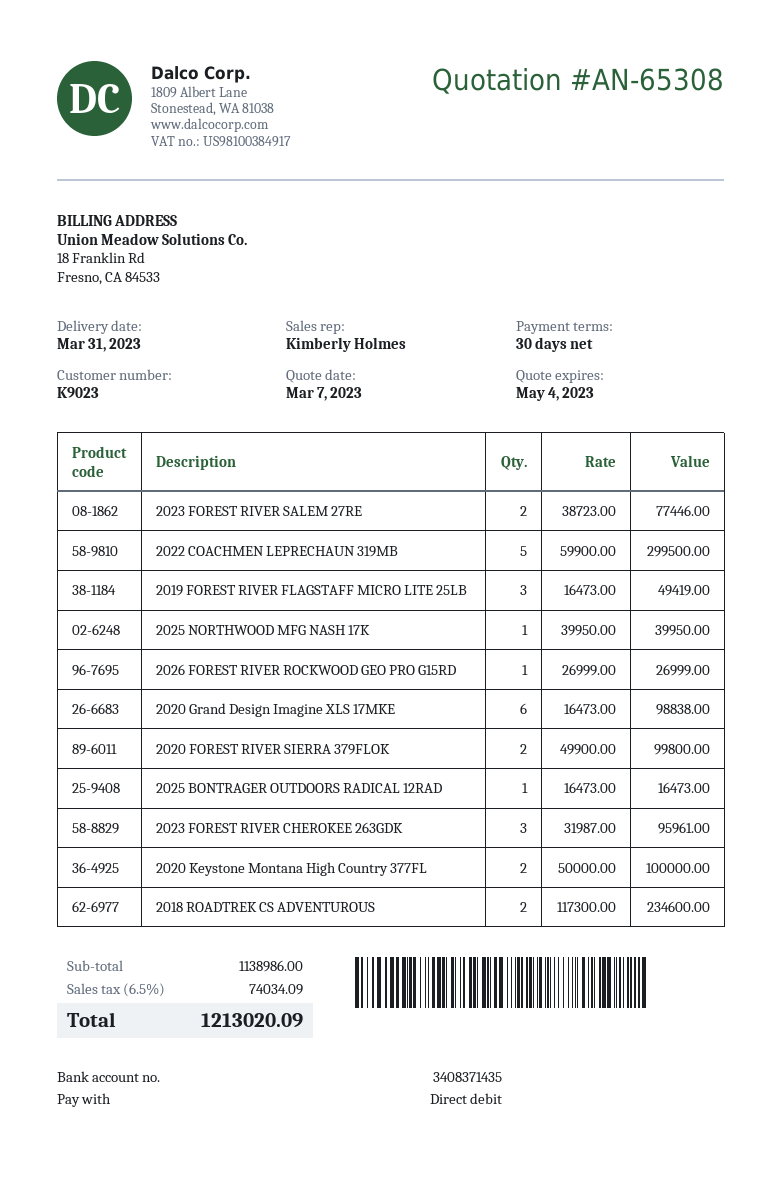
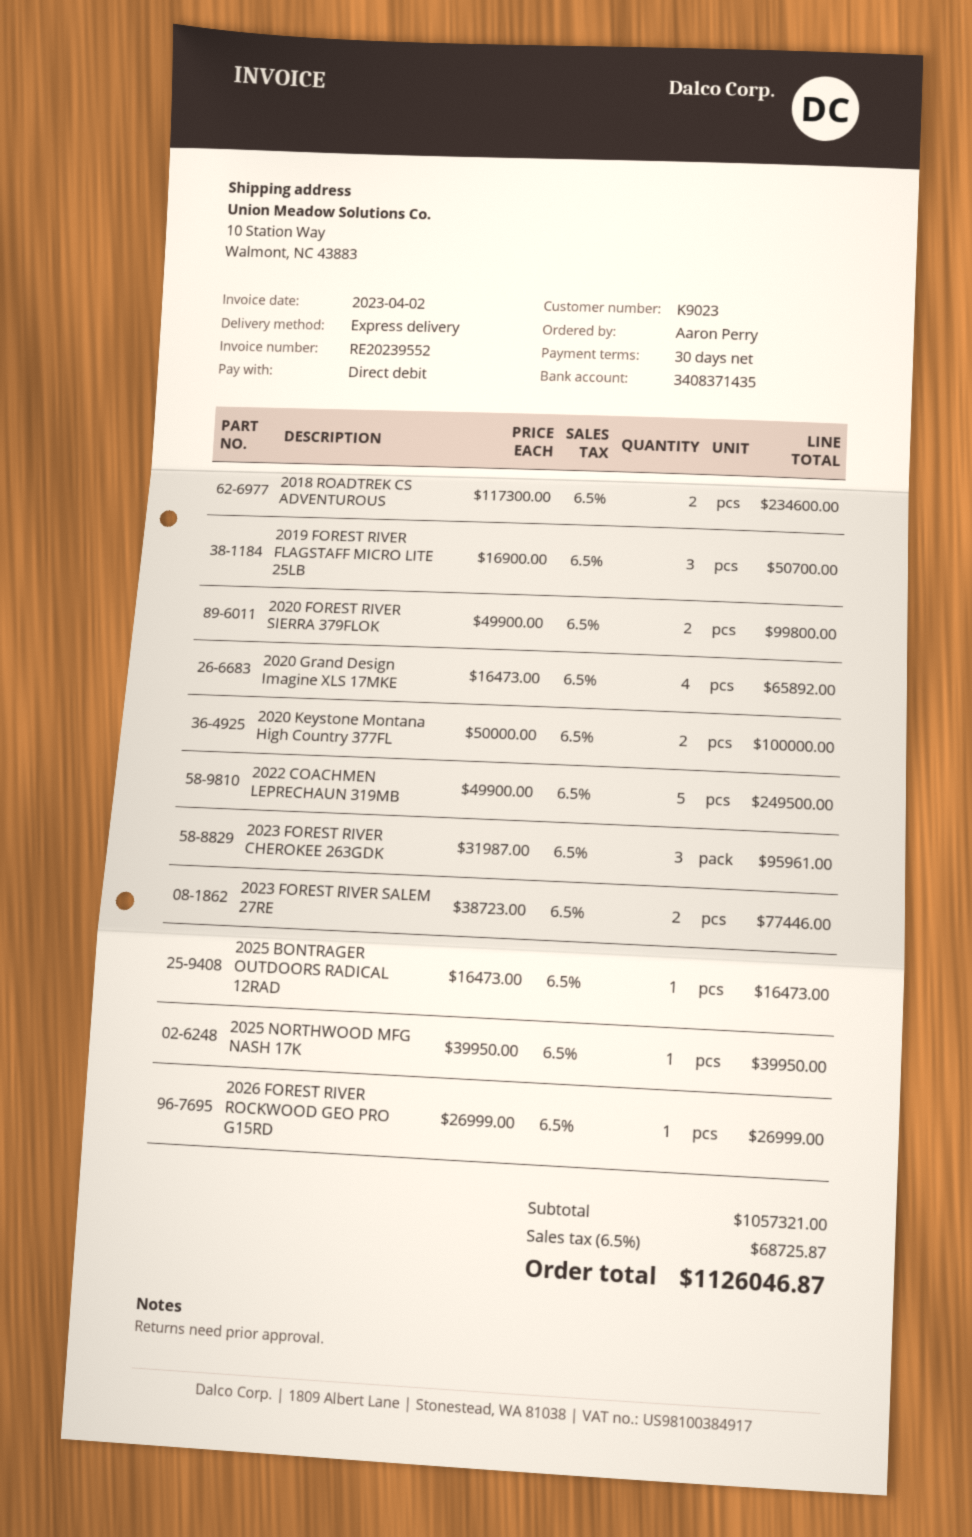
2022 COACHMEN LEPRECHAUN 319MB: 5 x 59900.00 = 299500.00 -> 5 x 49900.00 = 249500.00
2019 FOREST RIVER FLAGSTAFF MICRO LITE 25LB: 3 x 16473.00 = 49419.00 -> 3 x 16900.00 = 50700.00
2020 Grand Design Imagine XLS 17MKE: 6 x 16473.00 = 98838.00 -> 4 x 16473.00 = 65892.00
subtotal: 1138986.00 -> 1057321.00
tax: 6.5% = 74034.09 -> 6.5% = 68725.87
total: 1213020.09 -> 1126046.87

